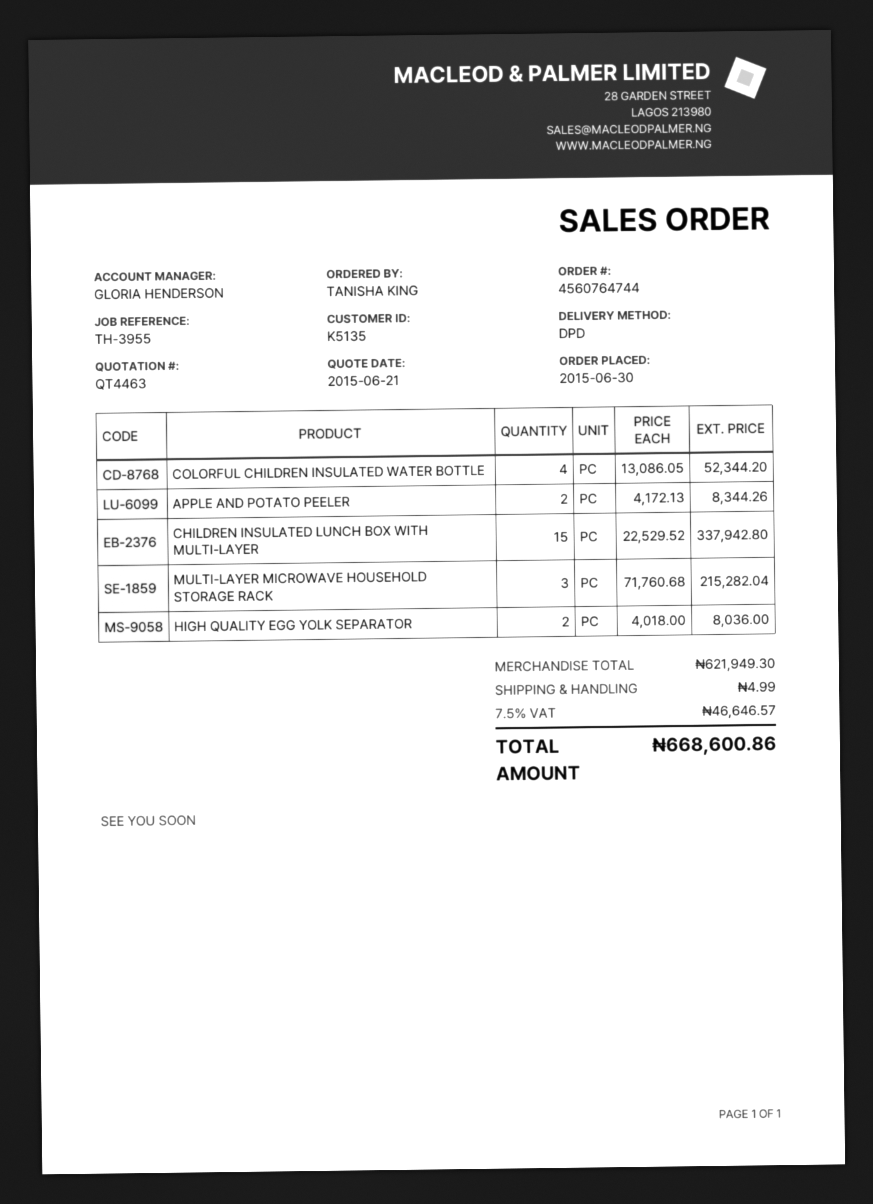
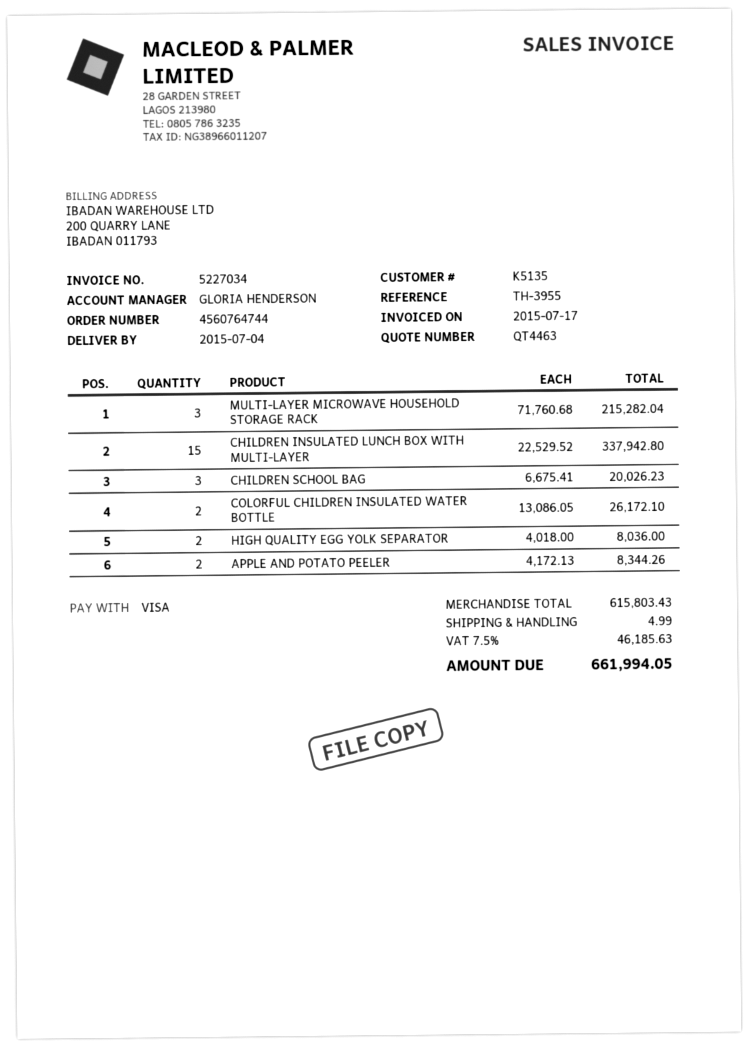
COLORFUL CHILDREN INSULATED WATER BOTTLE: 4 x 13086.05 = 52344.20 -> 2 x 13086.05 = 26172.10
CHILDREN SCHOOL BAG: none -> 3 x 6675.41 = 20026.23
subtotal: 621949.30 -> 615803.43
tax: 7.5% = 46646.57 -> 7.5% = 46185.63
total: 668600.86 -> 661994.05

